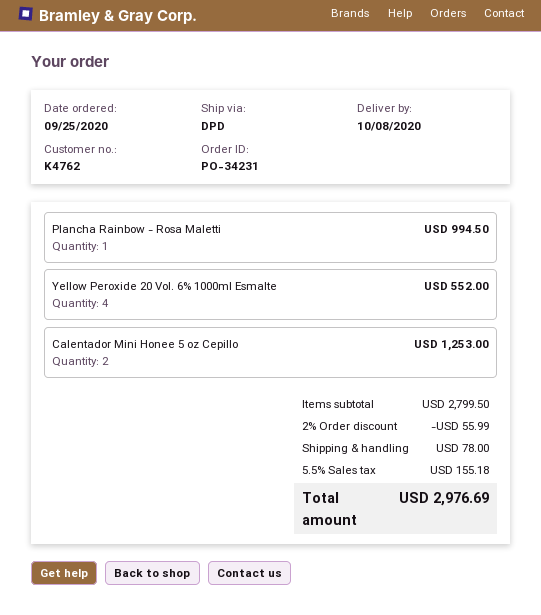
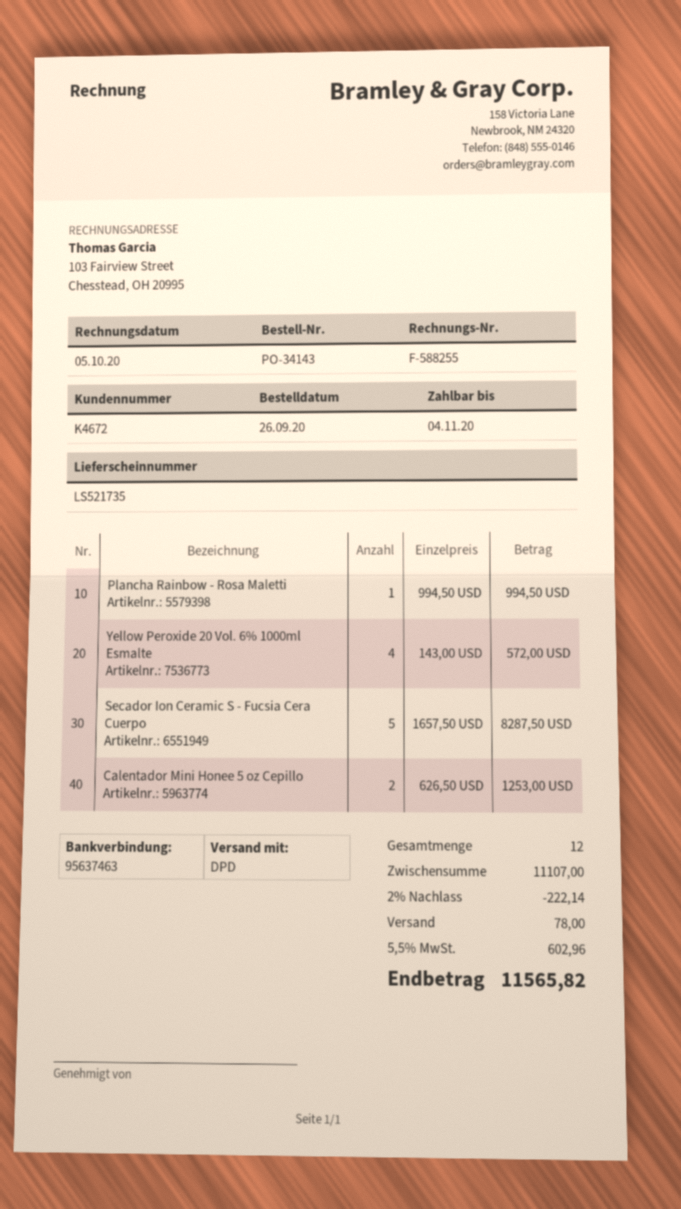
order number: PO-34231 -> PO-34143
order date: 2020-09-25 -> 2020-09-26
customer number: K4762 -> K4672
Yellow Peroxide 20 Vol. 6% 1000ml Esmalte: 4 for 552.00 -> 4 for 572.00
Secador Ion Ceramic S - Fucsia Cera Cuerpo: none -> 5 for 8287.50
subtotal: 2799.50 -> 11107.00
discount: 2% = 55.99 -> 2% = 222.14
tax: 5.5% = 155.18 -> 5.5% = 602.96
total: 2976.69 -> 11565.82

